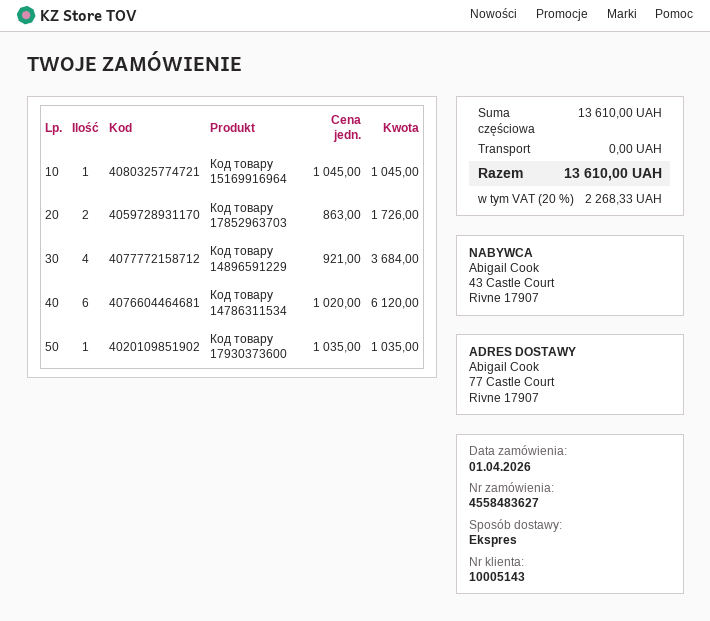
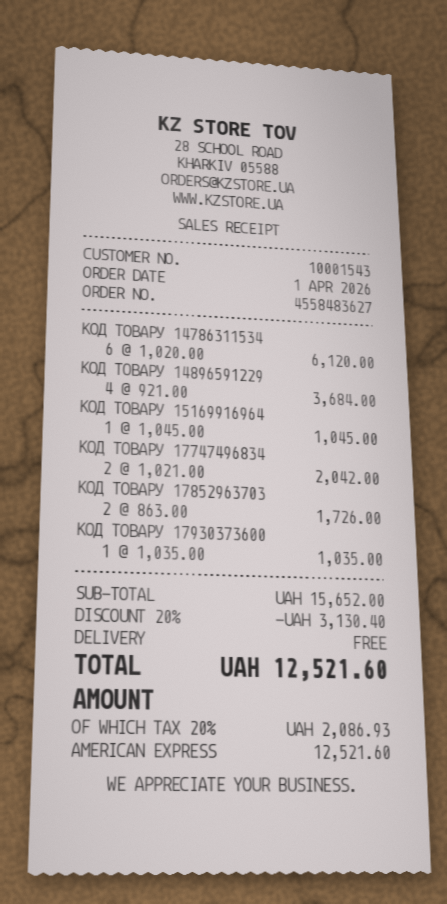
customer number: 10005143 -> 10001543
КОД ТОВАРУ 17747496834: none -> 2 x 1021.00 = 2042.00
subtotal: 13610.00 -> 15652.00
discount: none -> 20% = 3130.40
tax: 20% = 2268.33 -> 20% = 2086.93
total: 13610.00 -> 12521.60

